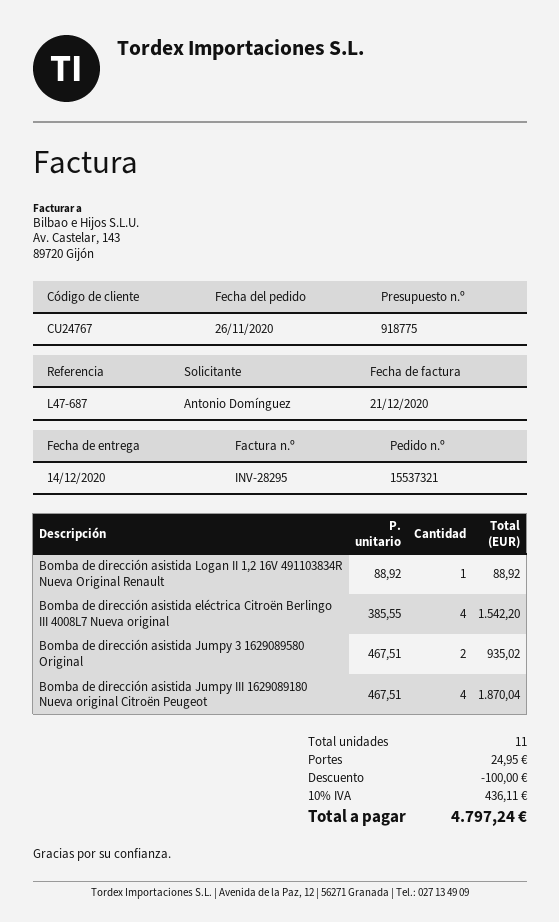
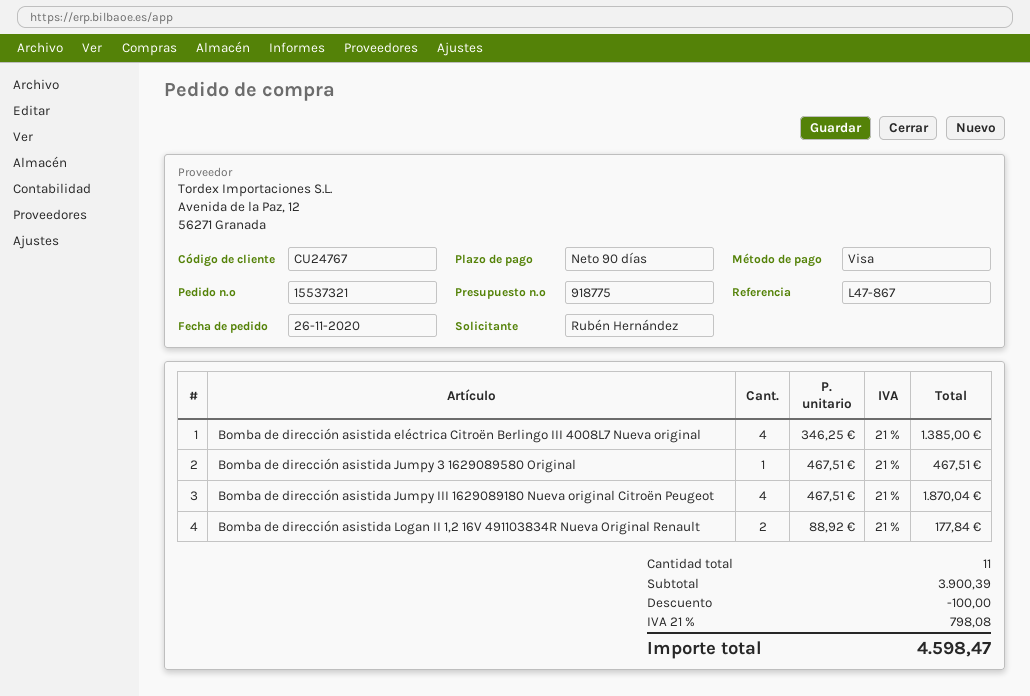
reference: L47-687 -> L47-867
ordered by: Antonio Domínguez -> Rubén Hernández
Bomba de dirección asistida Logan II 1,2 16V 491103834R Nueva Original Renault: 1 x 88.92 = 88.92 -> 2 x 88.92 = 177.84
Bomba de dirección asistida eléctrica Citroën Berlingo III 4008L7 Nueva original: 4 x 385.55 = 1542.20 -> 4 x 346.25 = 1385.00
Bomba de dirección asistida Jumpy 3 1629089580 Original: 2 x 467.51 = 935.02 -> 1 x 467.51 = 467.51
shipping: 24.95 -> none
tax: 10% = 436.11 -> 21% = 798.08
total: 4797.24 -> 4598.47

